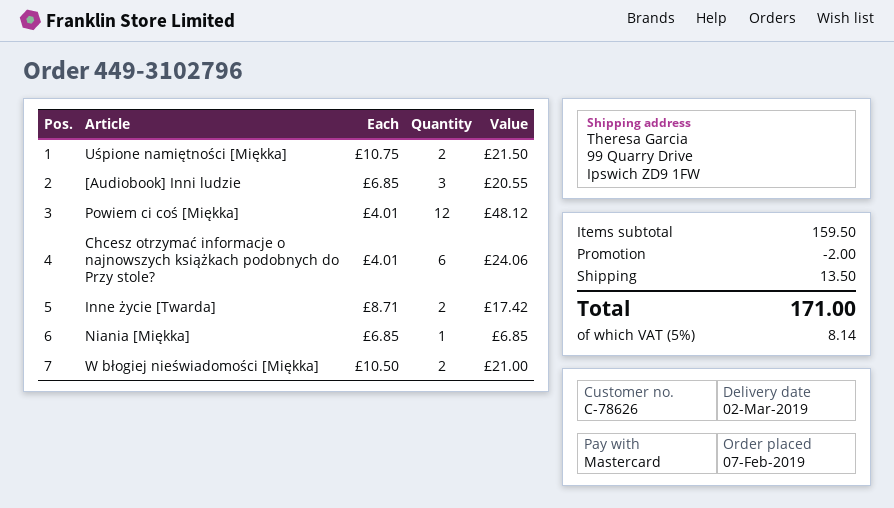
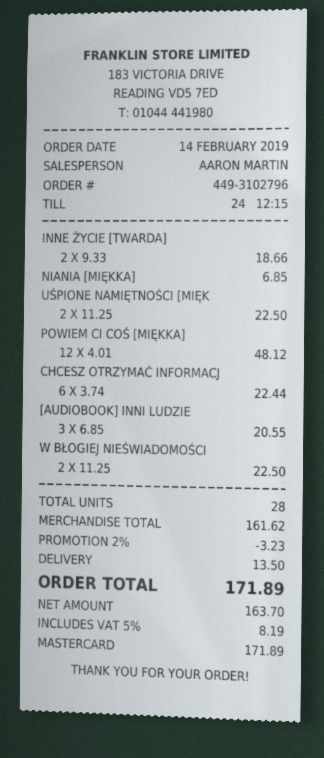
order date: 2019-02-07 -> 2019-02-14
Uśpione namiętności [Miękka]: 2 x 10.75 = 21.50 -> 2 x 11.25 = 22.50
Chcesz otrzymać informacje o najnowszych książkach podobnych do Przy stole?: 6 x 4.01 = 24.06 -> 6 x 3.74 = 22.44
Inne życie [Twarda]: 2 x 8.71 = 17.42 -> 2 x 9.33 = 18.66
W błogiej nieświadomości [Miękka]: 2 x 10.50 = 21.00 -> 2 x 11.25 = 22.50
subtotal: 159.50 -> 161.62
discount: 2.00 -> 3.23
tax: 5% = 8.14 -> 5% = 8.19
total: 171.00 -> 171.89

